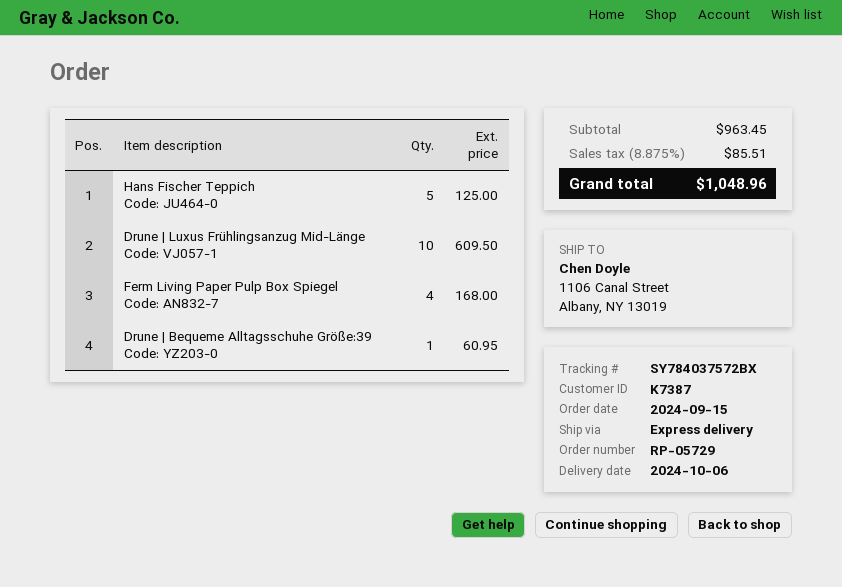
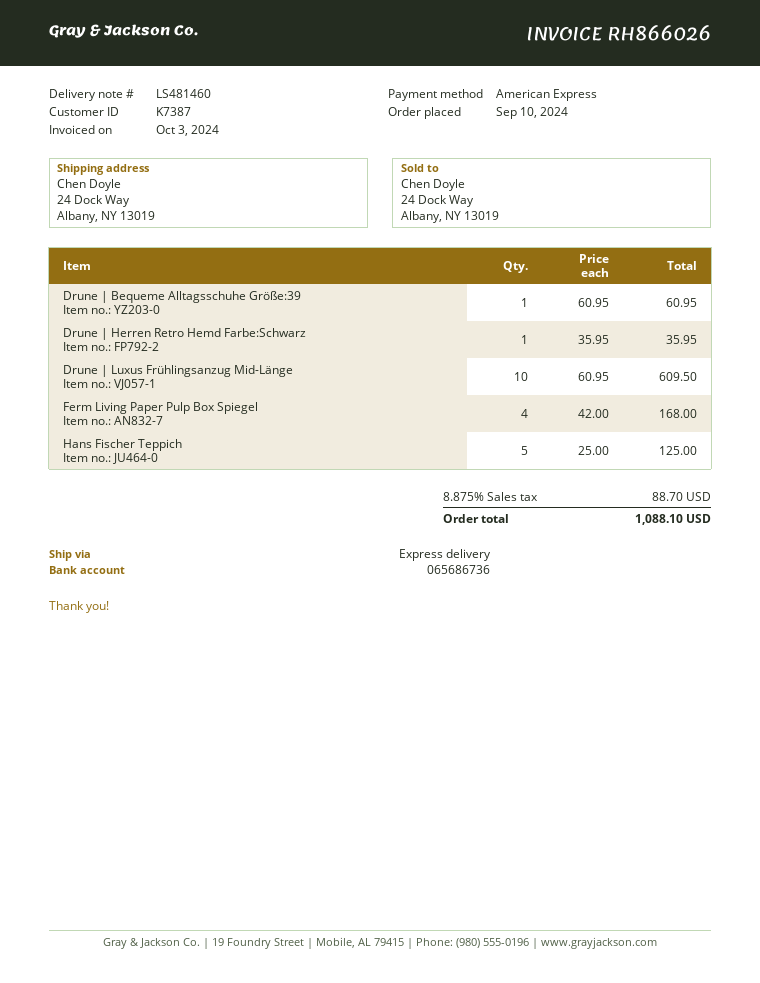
order date: 2024-09-15 -> 2024-09-10
ship to: 1106 Canal Street, Albany, NY 13019 -> 24 Dock Way, Albany, NY 13019
Drune | Herren Retro Hemd Farbe:Schwarz: none -> 1 for 35.95
tax: 8.875% = 85.51 -> 8.875% = 88.70
total: 1048.96 -> 1088.10

